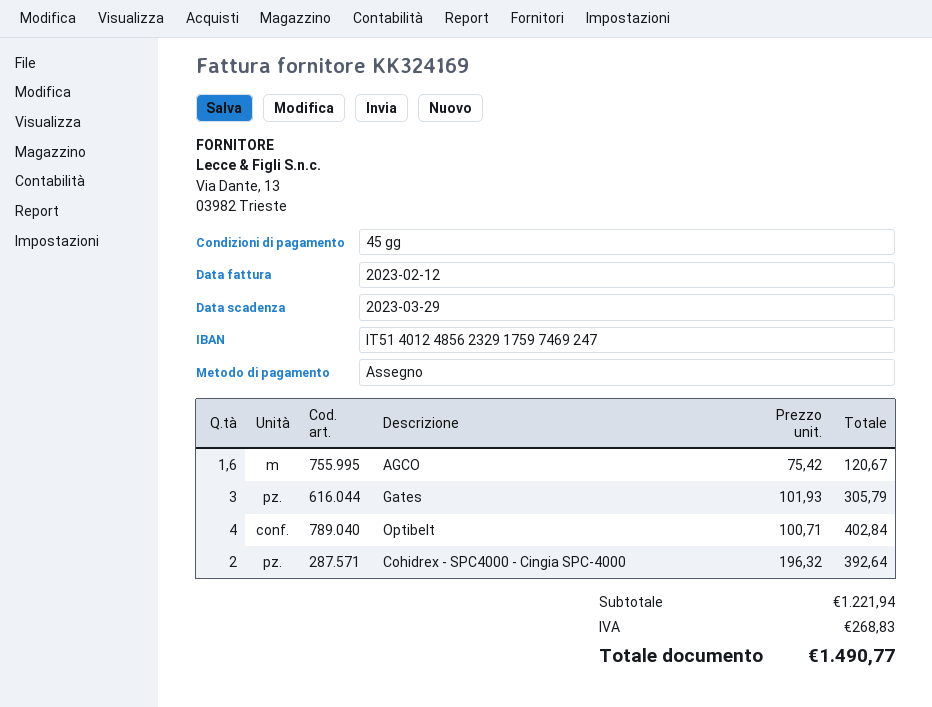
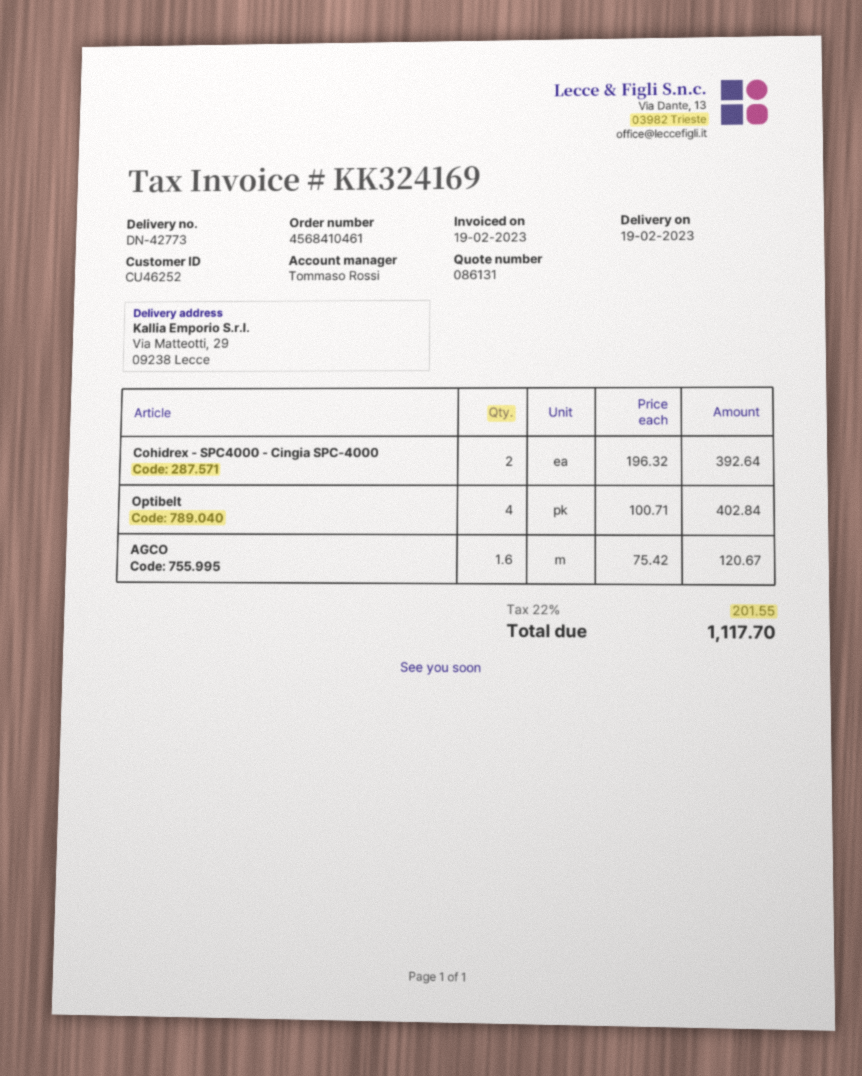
invoice date: 2023-02-12 -> 2023-02-19
Gates: 3 x 101.93 = 305.79 -> none
tax: 268.83 -> 201.55
total: 1490.77 -> 1117.70

